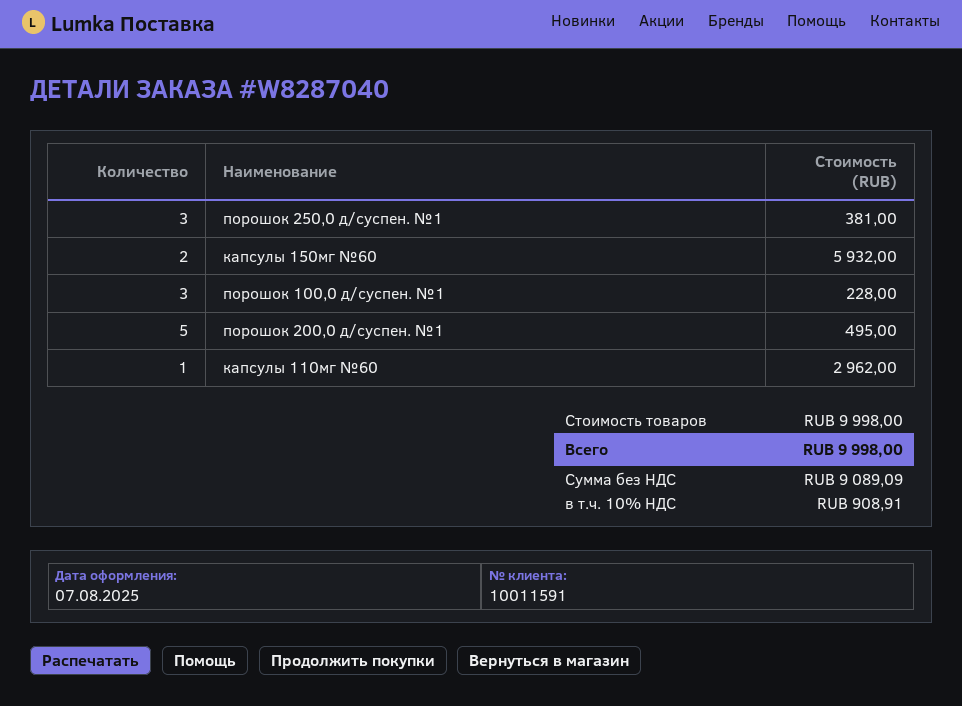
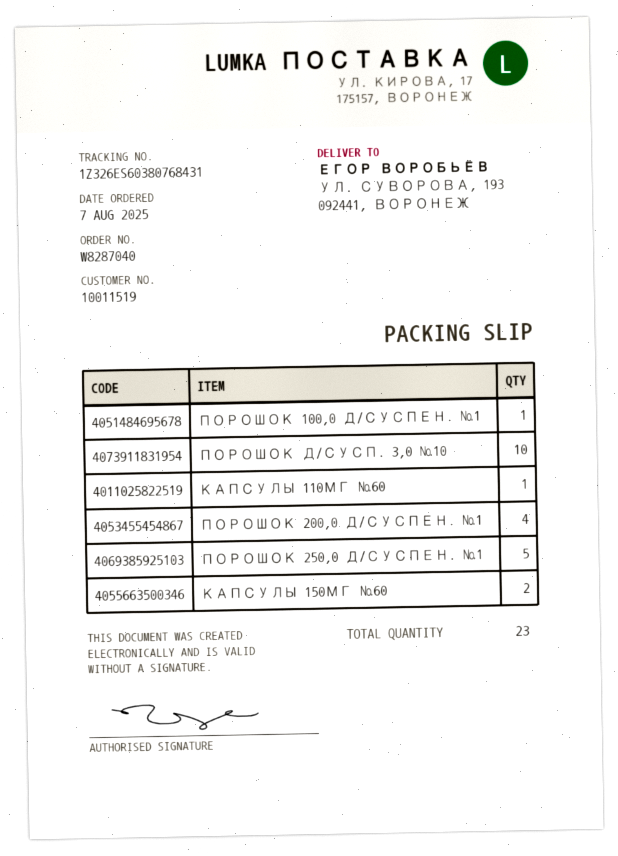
customer number: 10011591 -> 10011519
порошок 250,0 д/суспен. №1: 3 -> 5
порошок 100,0 д/суспен. №1: 3 -> 1
порошок 200,0 д/суспен. №1: 5 -> 4
ПОРОШОК Д/СУСП. 3,0 №10: none -> 10

